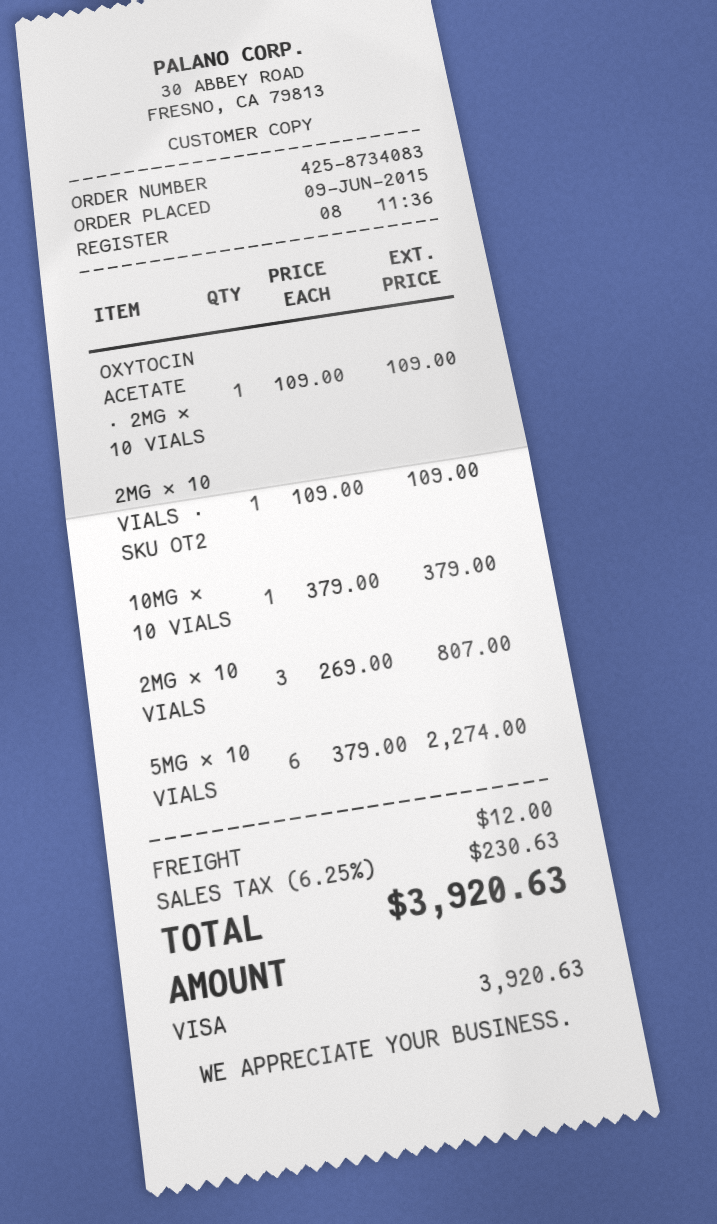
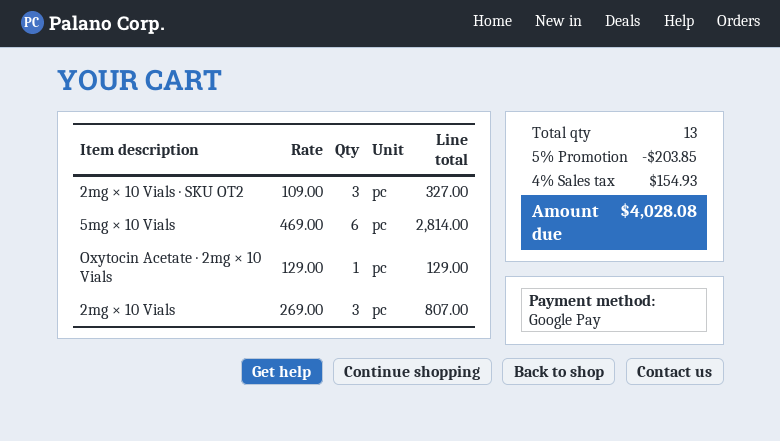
payment method: Visa -> Google Pay
OXYTOCIN ACETATE · 2MG × 10 VIALS: 1 x 109.00 = 109.00 -> 1 x 129.00 = 129.00
2MG × 10 VIALS · SKU OT2: 1 x 109.00 = 109.00 -> 3 x 109.00 = 327.00
10MG × 10 VIALS: 1 x 379.00 = 379.00 -> none
5MG × 10 VIALS: 6 x 379.00 = 2274.00 -> 6 x 469.00 = 2814.00
discount: none -> 5% = 203.85
shipping: 12.00 -> none
tax: 6.25% = 230.63 -> 4% = 154.93
total: 3920.63 -> 4028.08

